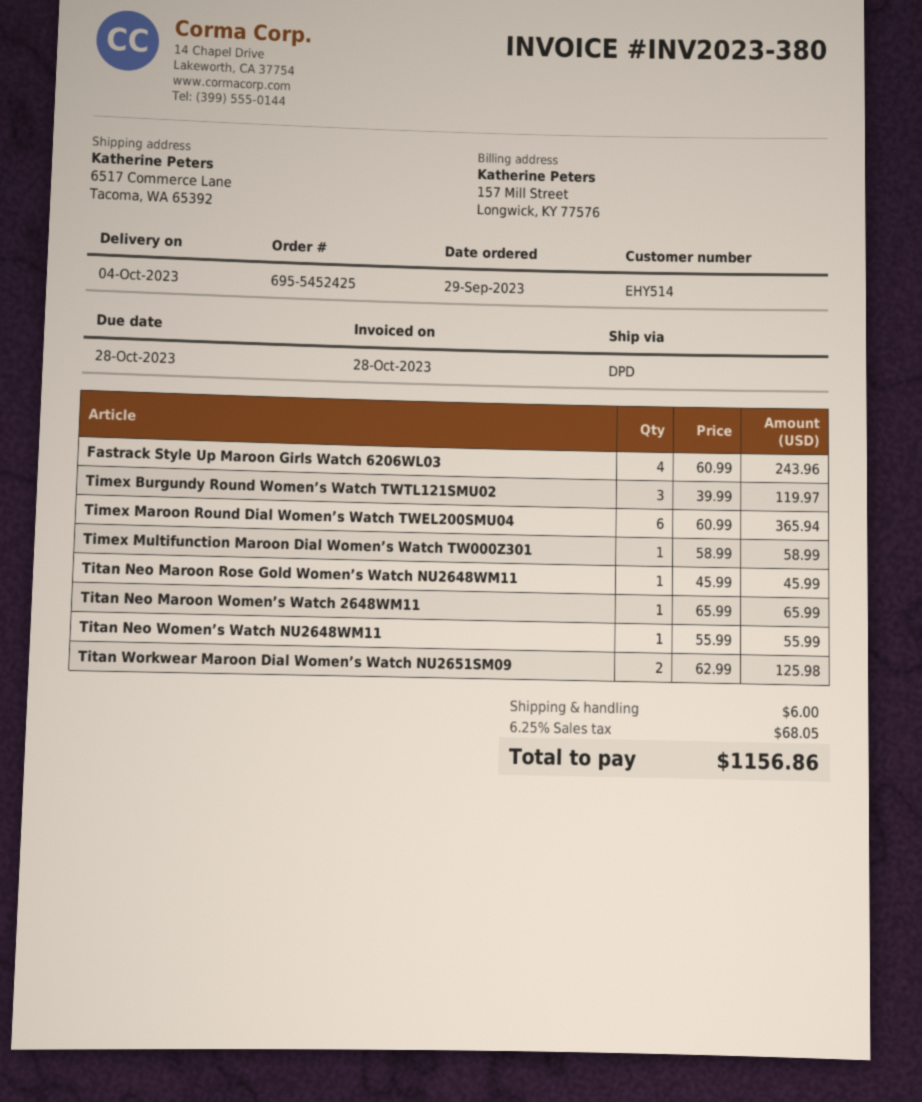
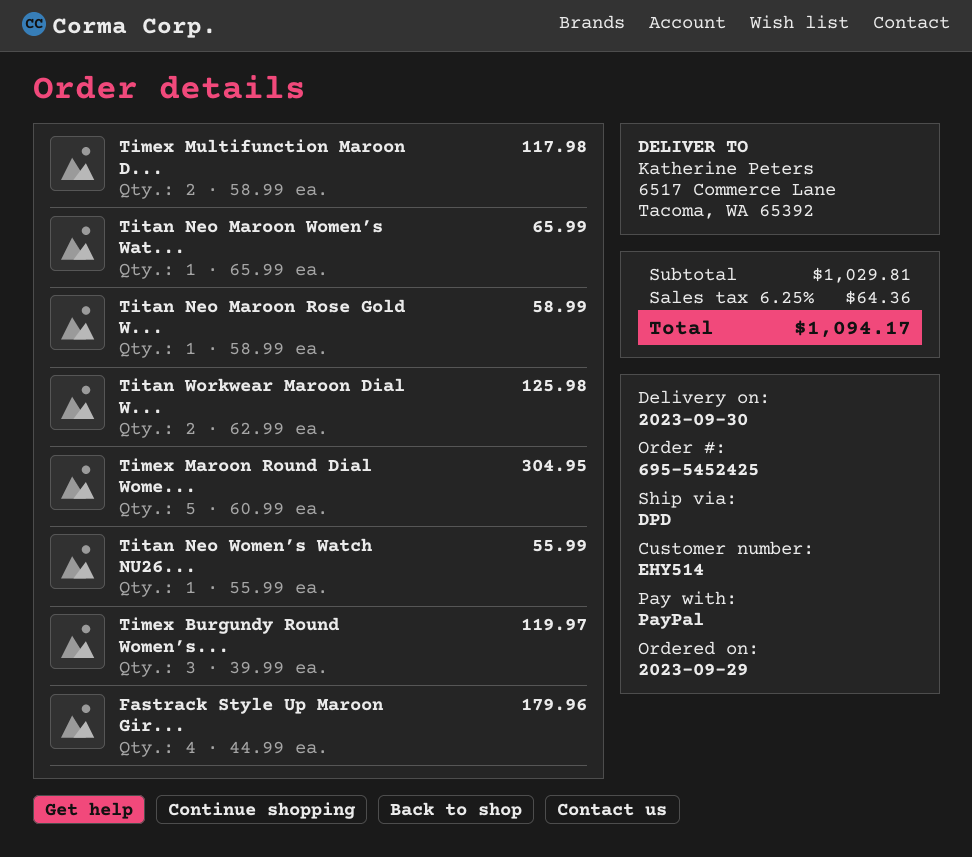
delivery date: 2023-10-04 -> 2023-09-30
Fastrack Style Up Maroon Girls Watch 6206WL03: 4 x 60.99 = 243.96 -> 4 x 44.99 = 179.96
Timex Maroon Round Dial Women’s Watch TWEL200SMU04: 6 x 60.99 = 365.94 -> 5 x 60.99 = 304.95
Timex Multifunction Maroon Dial Women’s Watch TW000Z301: 1 x 58.99 = 58.99 -> 2 x 58.99 = 117.98
Titan Neo Maroon Rose Gold Women’s Watch NU2648WM11: 1 x 45.99 = 45.99 -> 1 x 58.99 = 58.99
shipping: 6.00 -> none
tax: 6.25% = 68.05 -> 6.25% = 64.36
total: 1156.86 -> 1094.17

